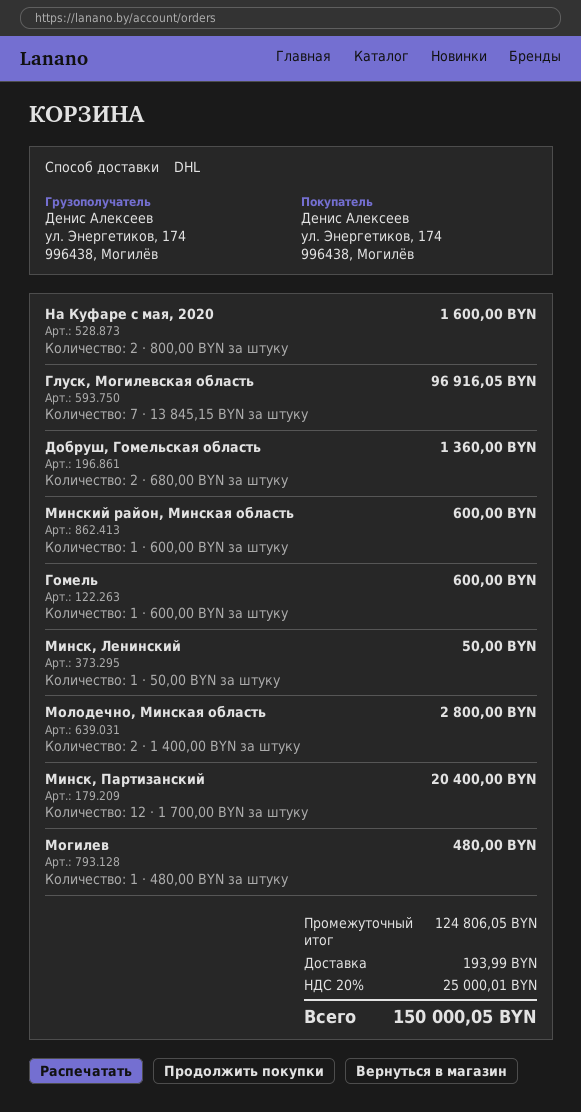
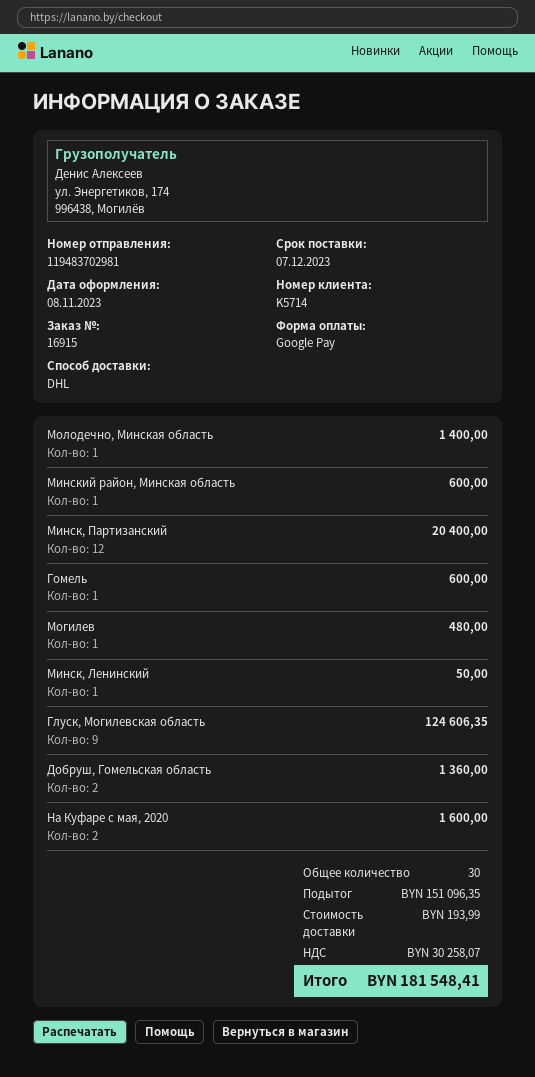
Глуск, Могилевская область: 7 for 96916.05 -> 9 for 124606.35
Молодечно, Минская область: 2 for 2800.00 -> 1 for 1400.00
subtotal: 124806.05 -> 151096.35
tax: 25000.01 -> 30258.07
total: 150000.05 -> 181548.41

